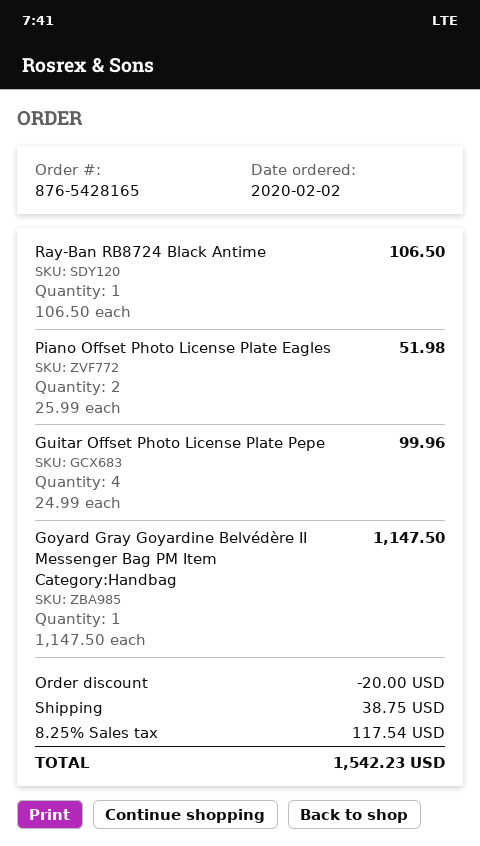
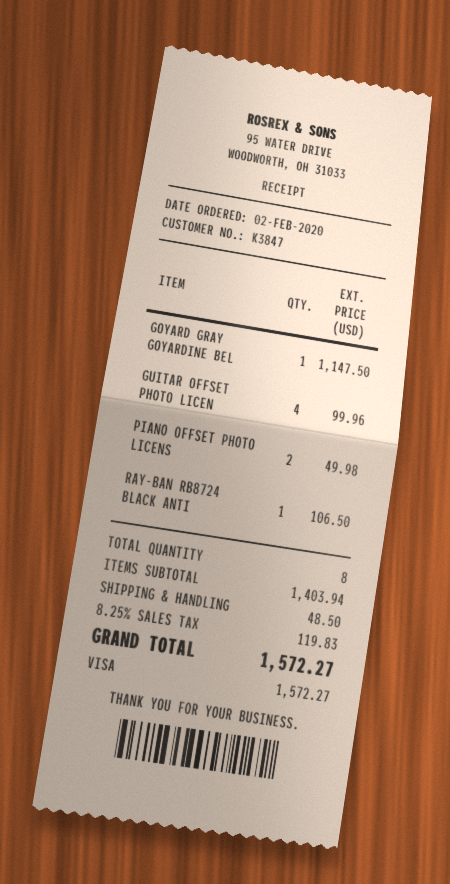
Piano Offset Photo License Plate Eagles: 2 for 51.98 -> 2 for 49.98
discount: 20.00 -> none
shipping: 38.75 -> 48.50
tax: 8.25% = 117.54 -> 8.25% = 119.83
total: 1542.23 -> 1572.27

